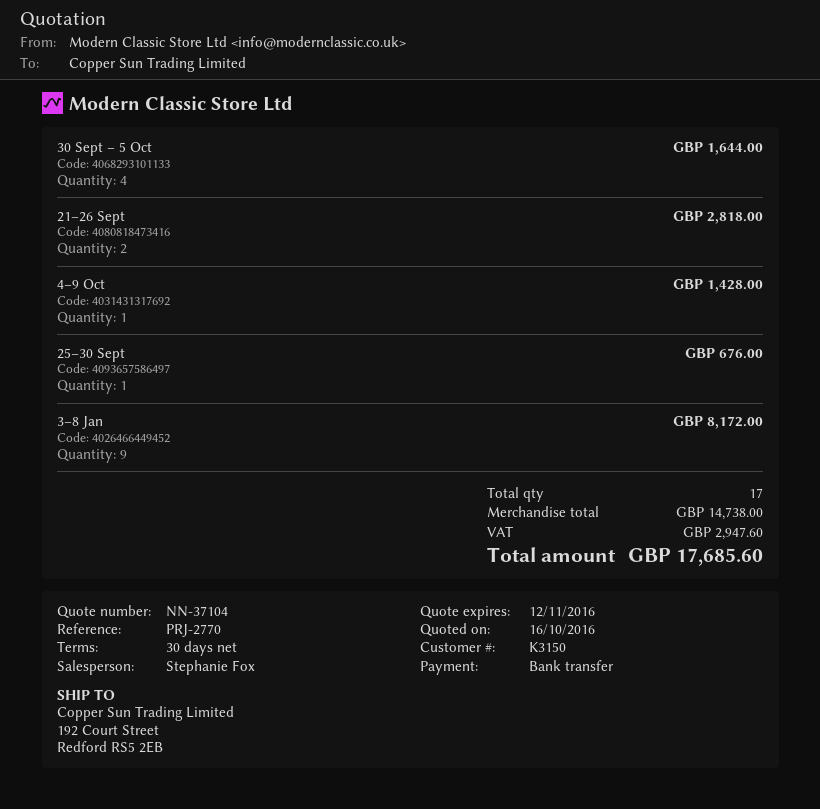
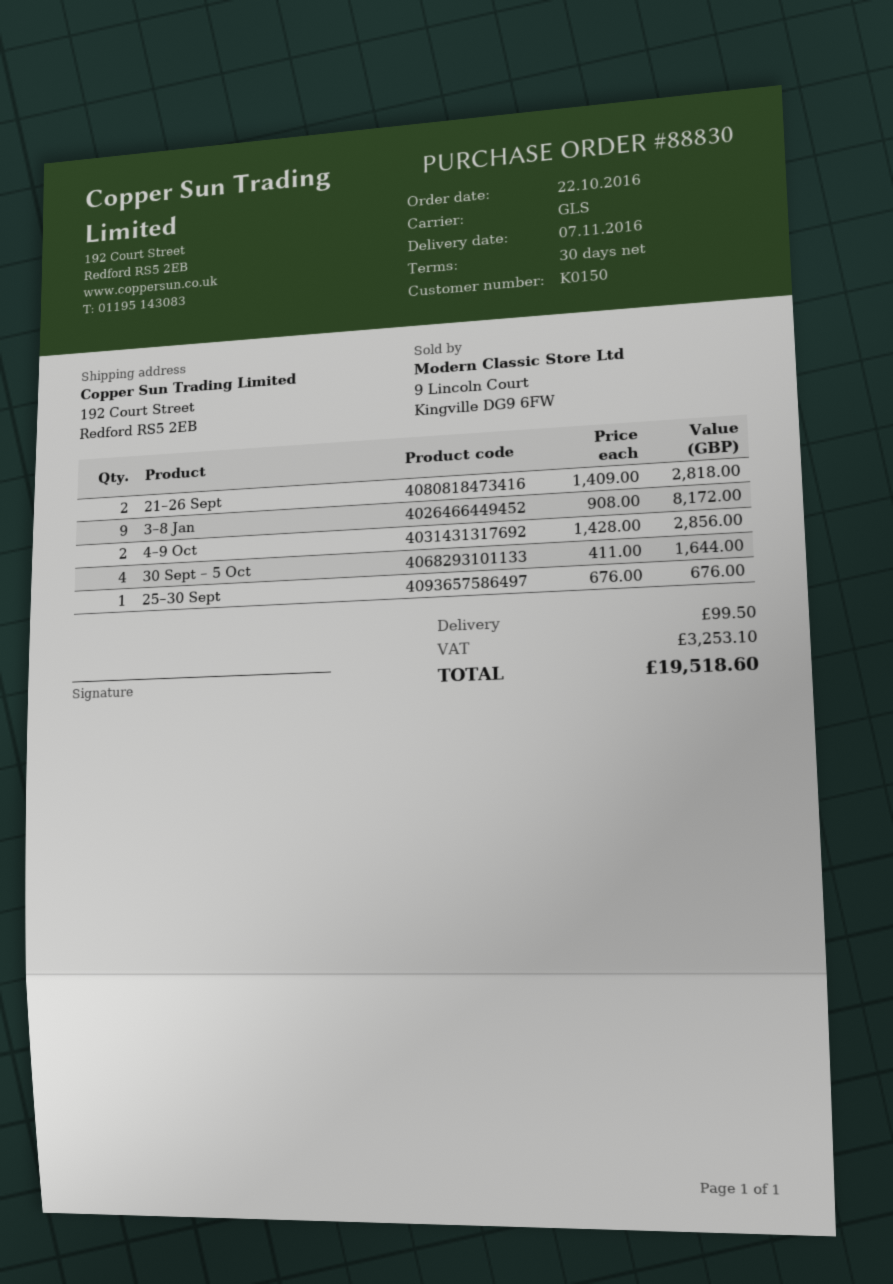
customer number: K3150 -> K0150
4–9 Oct: 1 for 1428.00 -> 2 for 2856.00
shipping: none -> 99.50
tax: 2947.60 -> 3253.10
total: 17685.60 -> 19518.60

